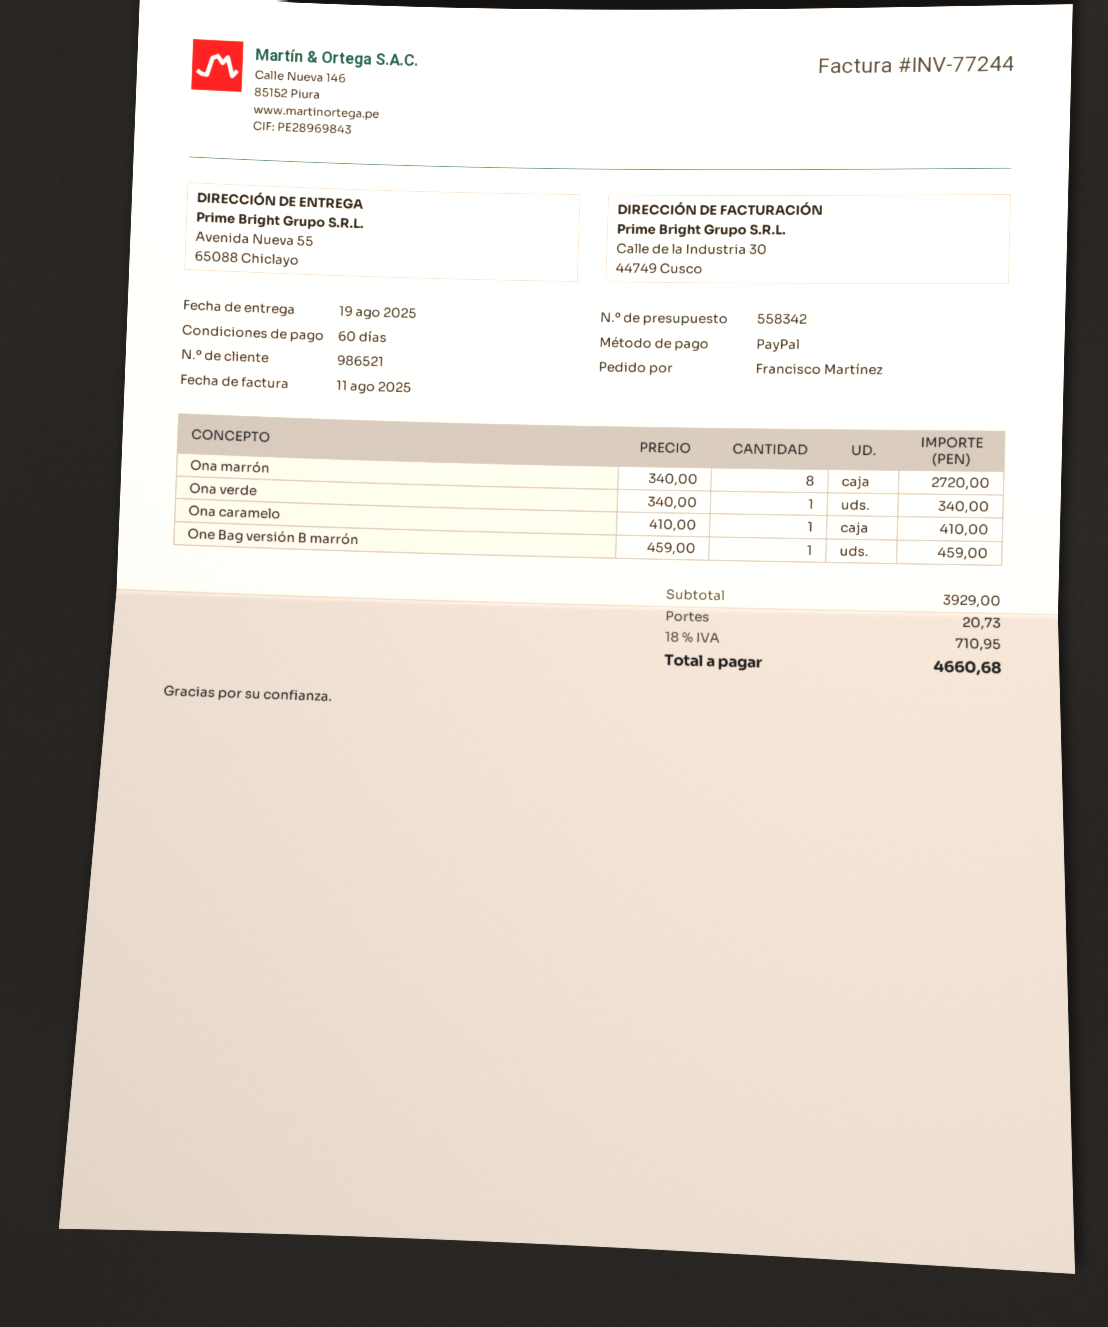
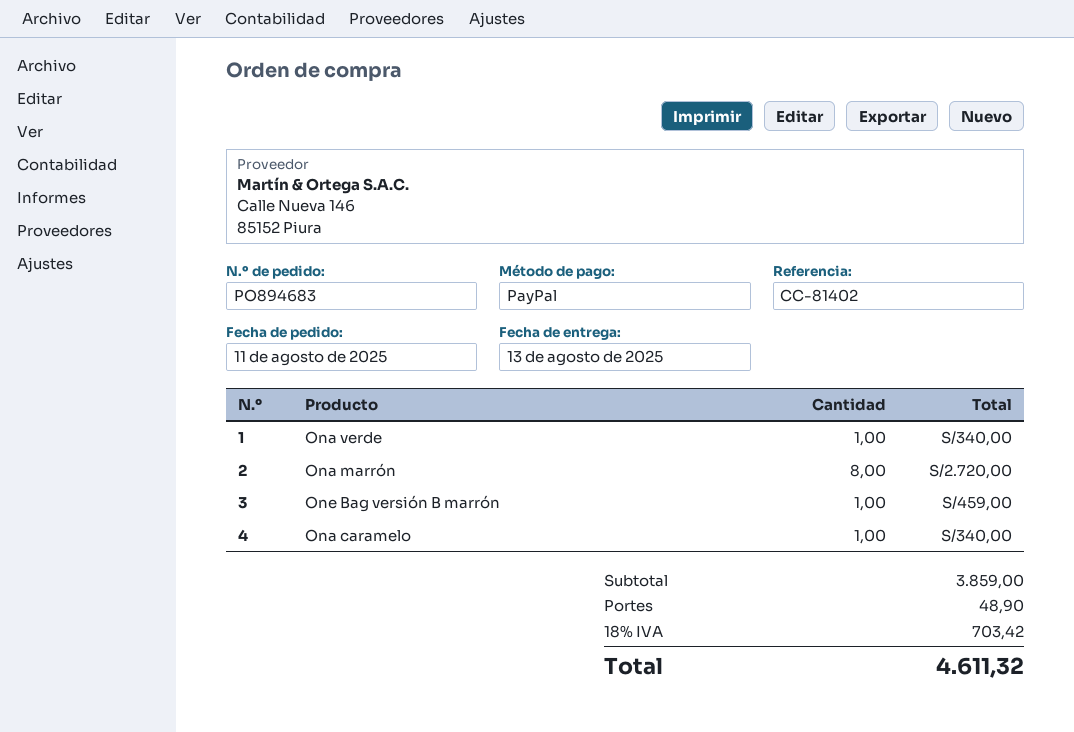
delivery date: 2025-08-19 -> 2025-08-13
Ona caramelo: 1 for 410.00 -> 1 for 340.00
subtotal: 3929.00 -> 3859.00
shipping: 20.73 -> 48.90
tax: 18% = 710.95 -> 18% = 703.42
total: 4660.68 -> 4611.32

